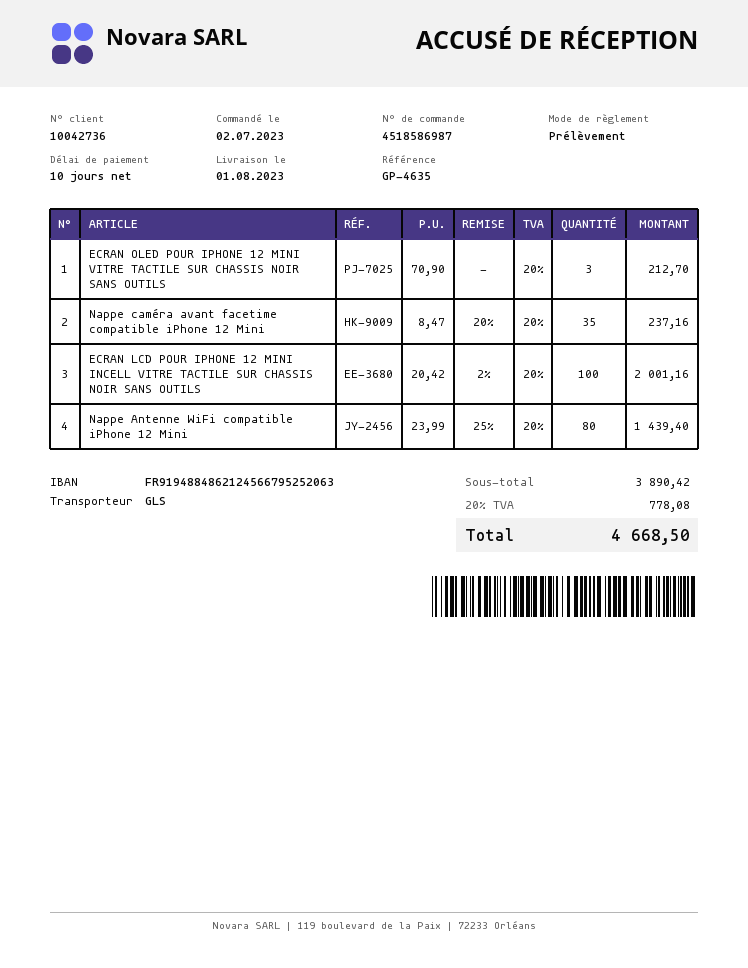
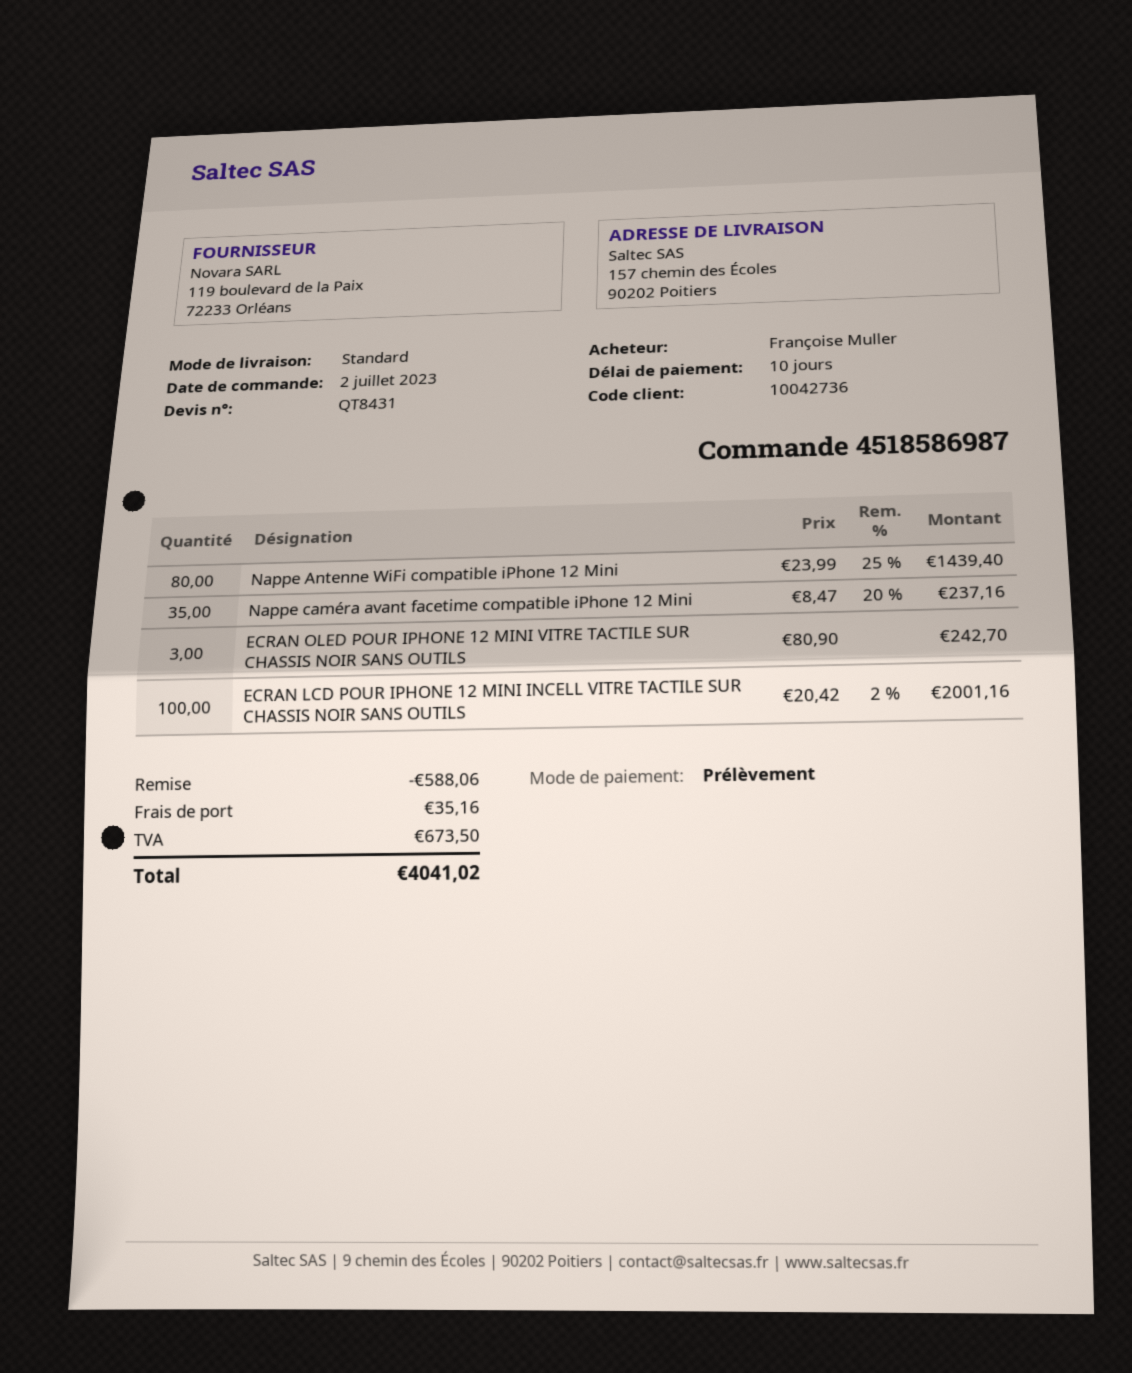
shipping method: GLS -> standard
ECRAN OLED POUR IPHONE 12 MINI VITRE TACTILE SUR CHASSIS NOIR SANS OUTILS: 3 x 70.90 = 212.70 -> 3 x 80.90 = 242.70
discount: none -> 588.06
shipping: none -> 35.16
tax: 778.08 -> 673.50
total: 4668.50 -> 4041.02

